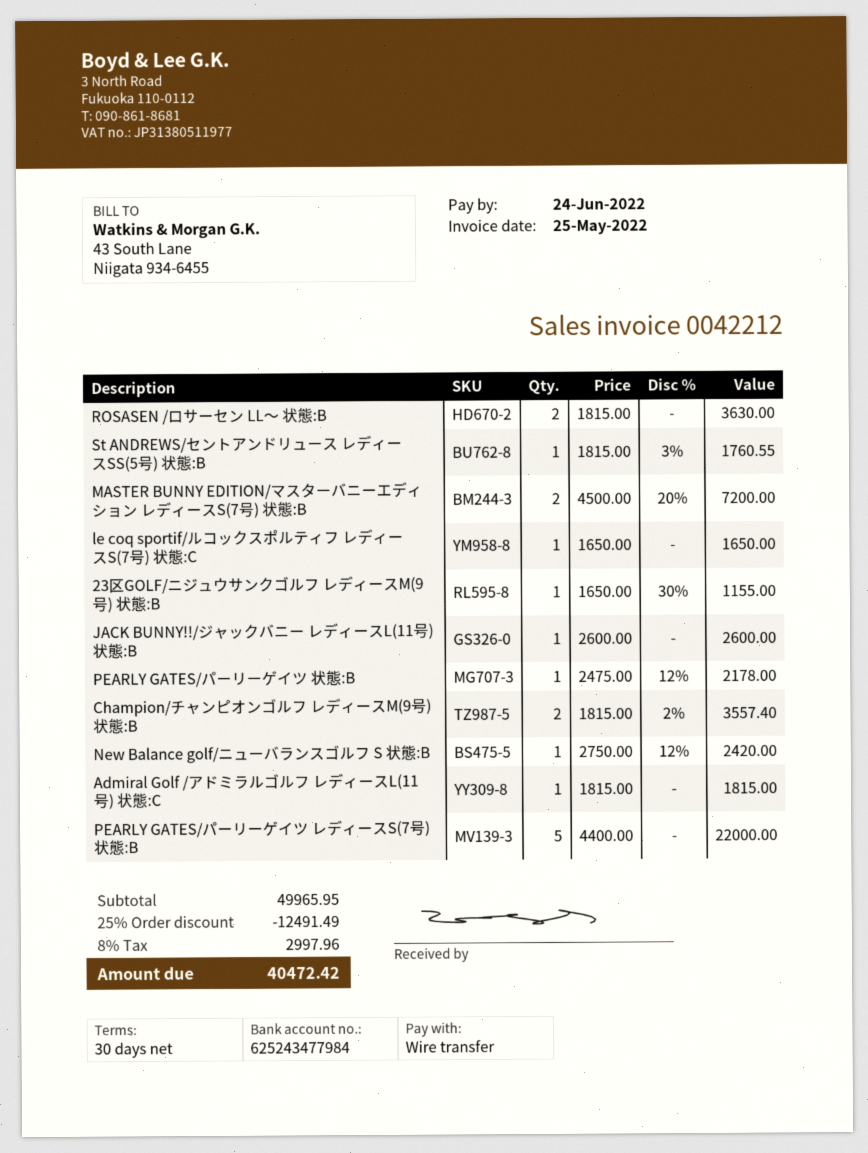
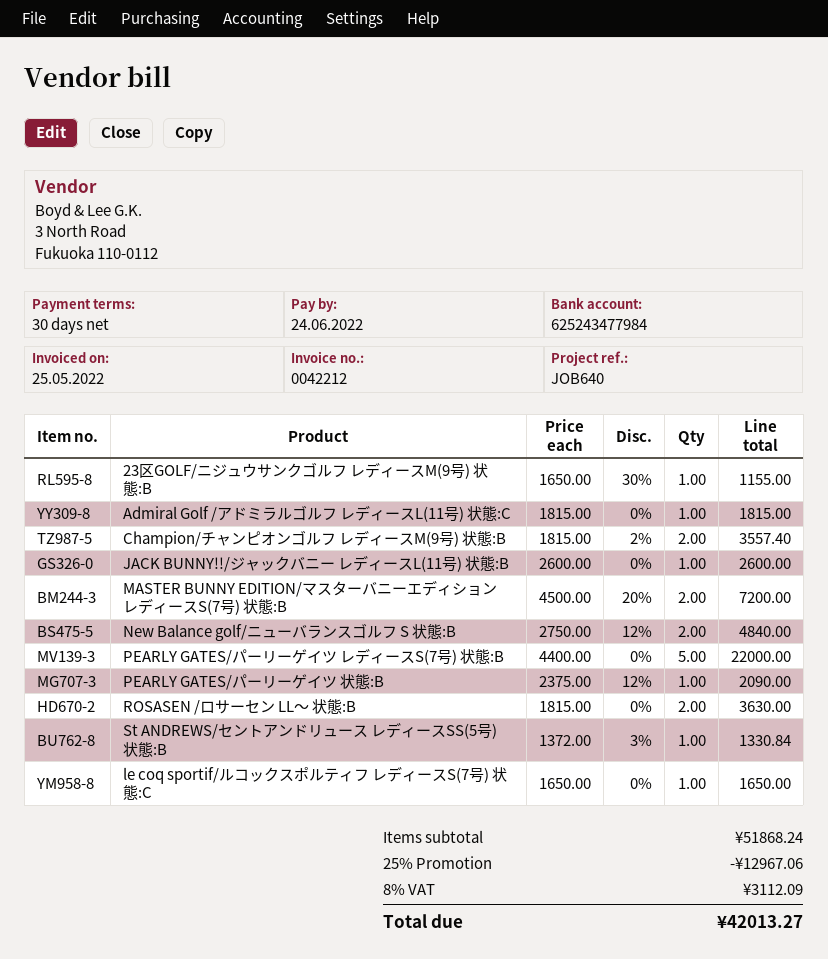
St ANDREWS/セントアンドリュース レディースSS(5号) 状態:B: 1 x 1815.00 - 3% = 1760.55 -> 1 x 1372.00 - 3% = 1330.84
PEARLY GATES/パーリーゲイツ 状態:B: 1 x 2475.00 - 12% = 2178.00 -> 1 x 2375.00 - 12% = 2090.00
New Balance golf/ニューバランスゴルフ S 状態:B: 1 x 2750.00 - 12% = 2420.00 -> 2 x 2750.00 - 12% = 4840.00
subtotal: 49965.95 -> 51868.24
discount: 25% = 12491.49 -> 25% = 12967.06
tax: 8% = 2997.96 -> 8% = 3112.09
total: 40472.42 -> 42013.27

